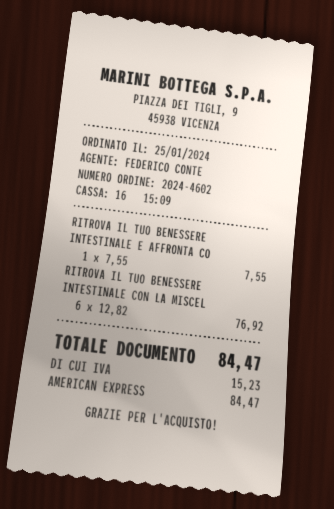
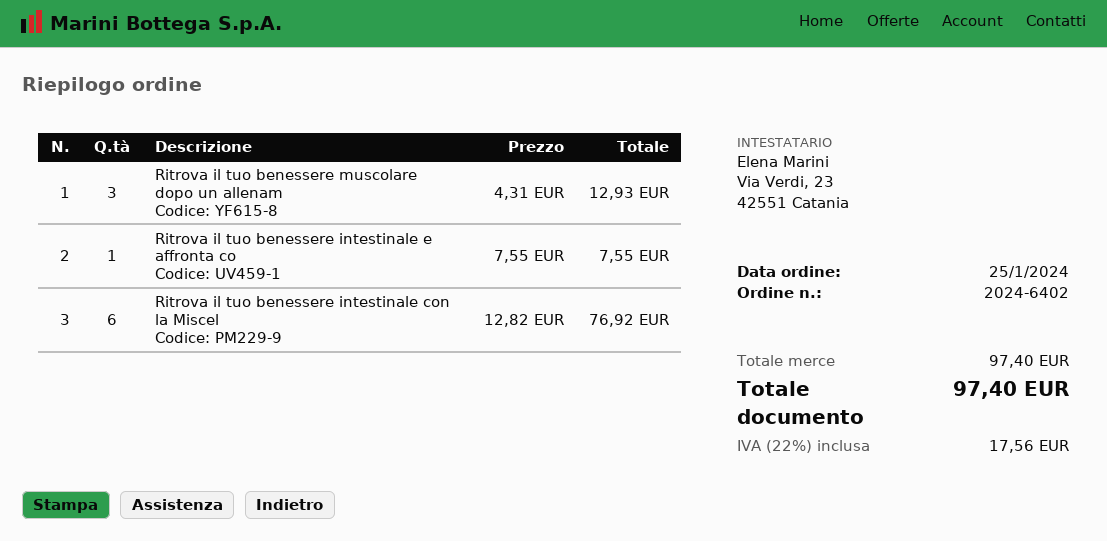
order number: 2024-4602 -> 2024-6402
Ritrova il tuo benessere muscolare dopo un allenam: none -> 3 x 4.31 = 12.93
tax: 15.23 -> 17.56
total: 84.47 -> 97.40

